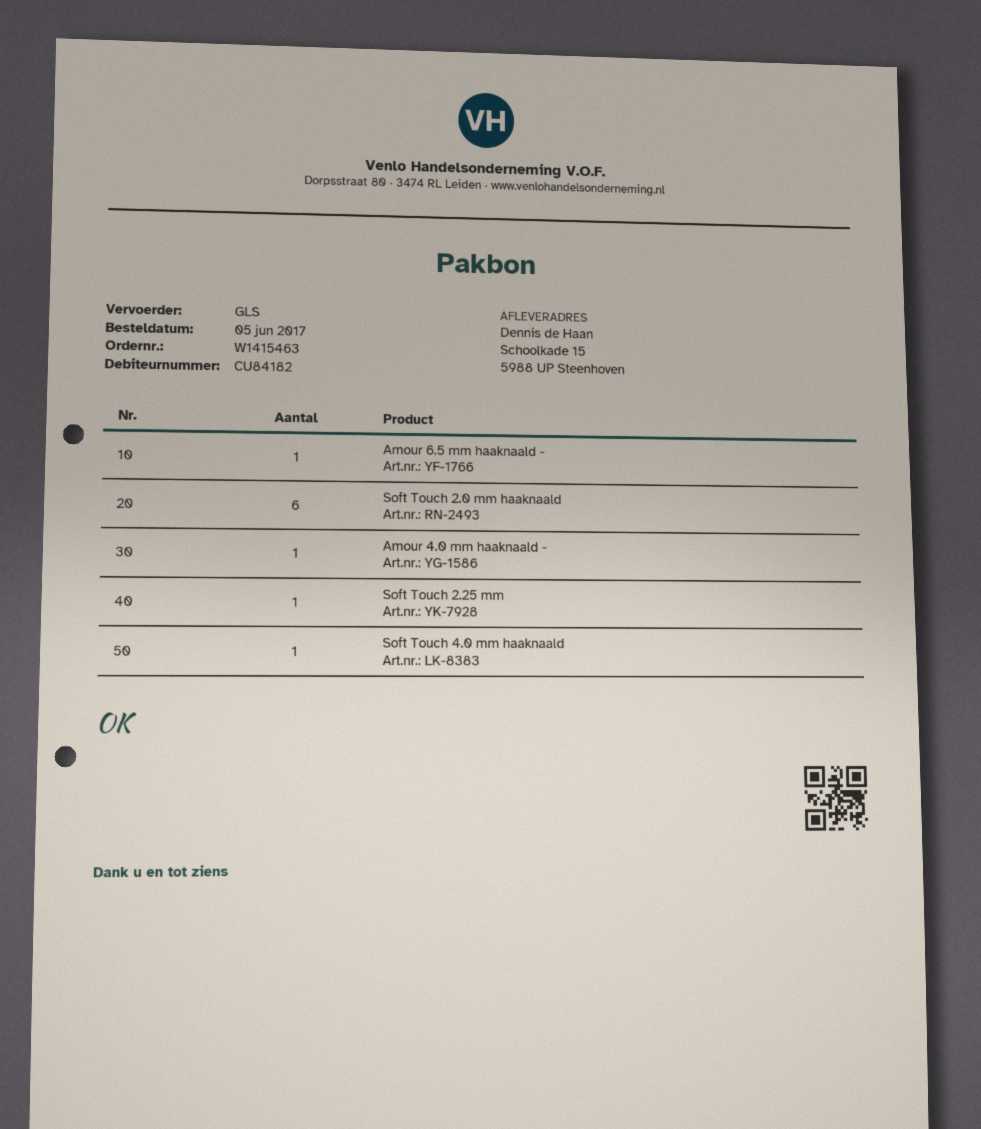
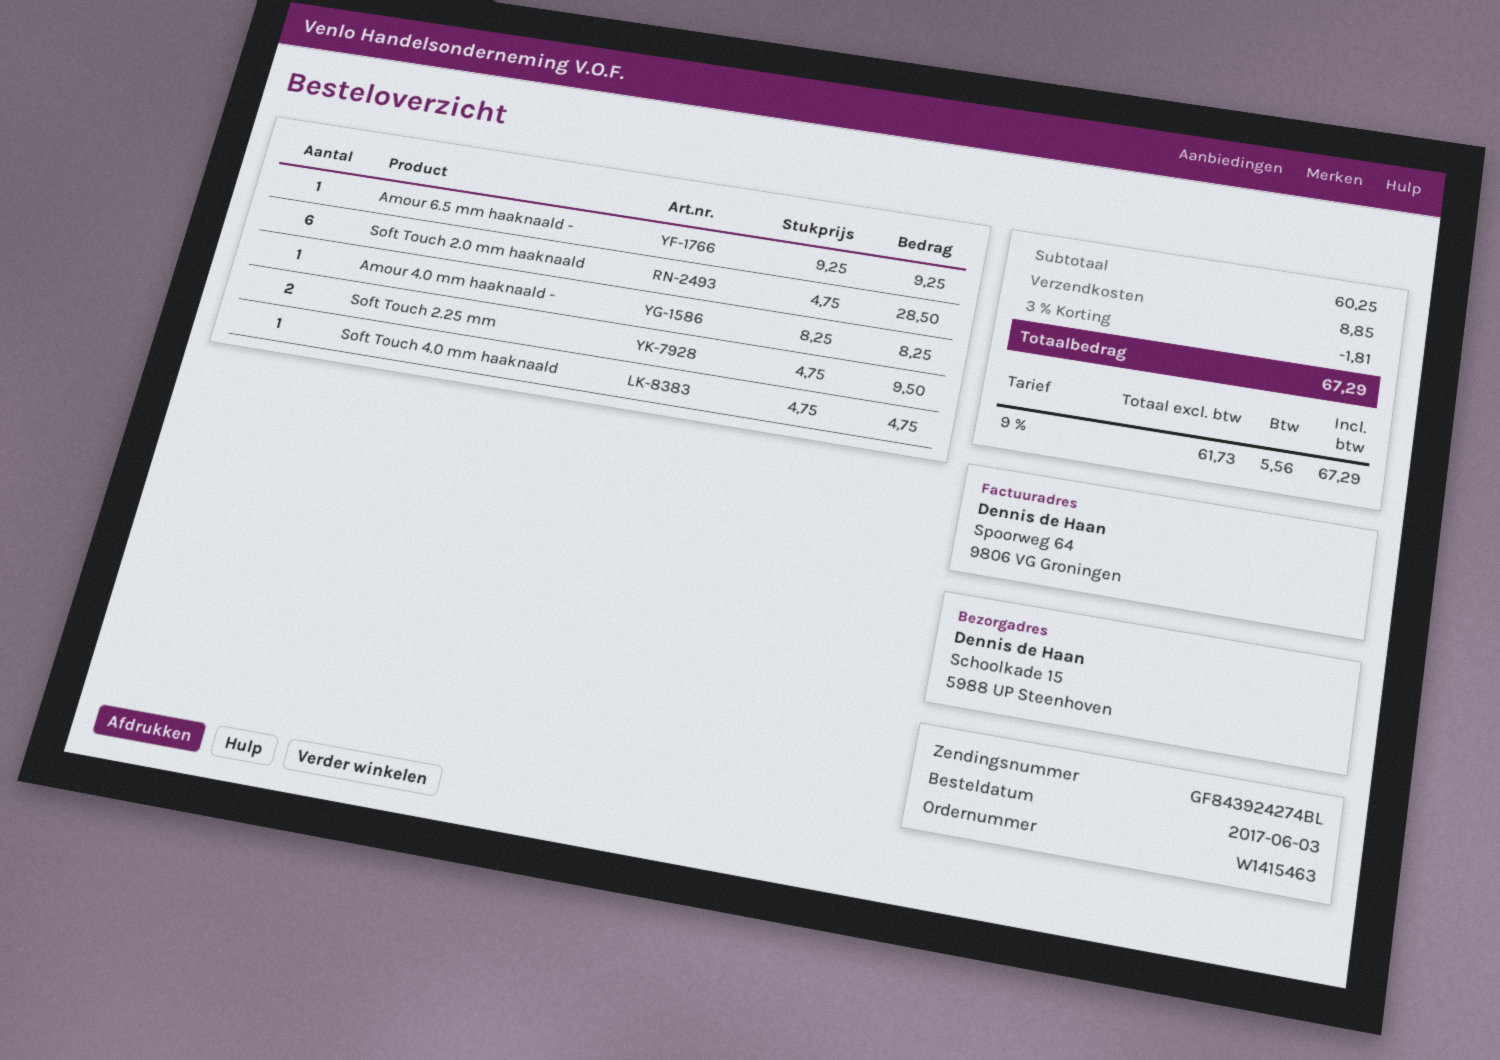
order date: 2017-06-05 -> 2017-06-03
Soft Touch 2.25 mm: 1 -> 2

